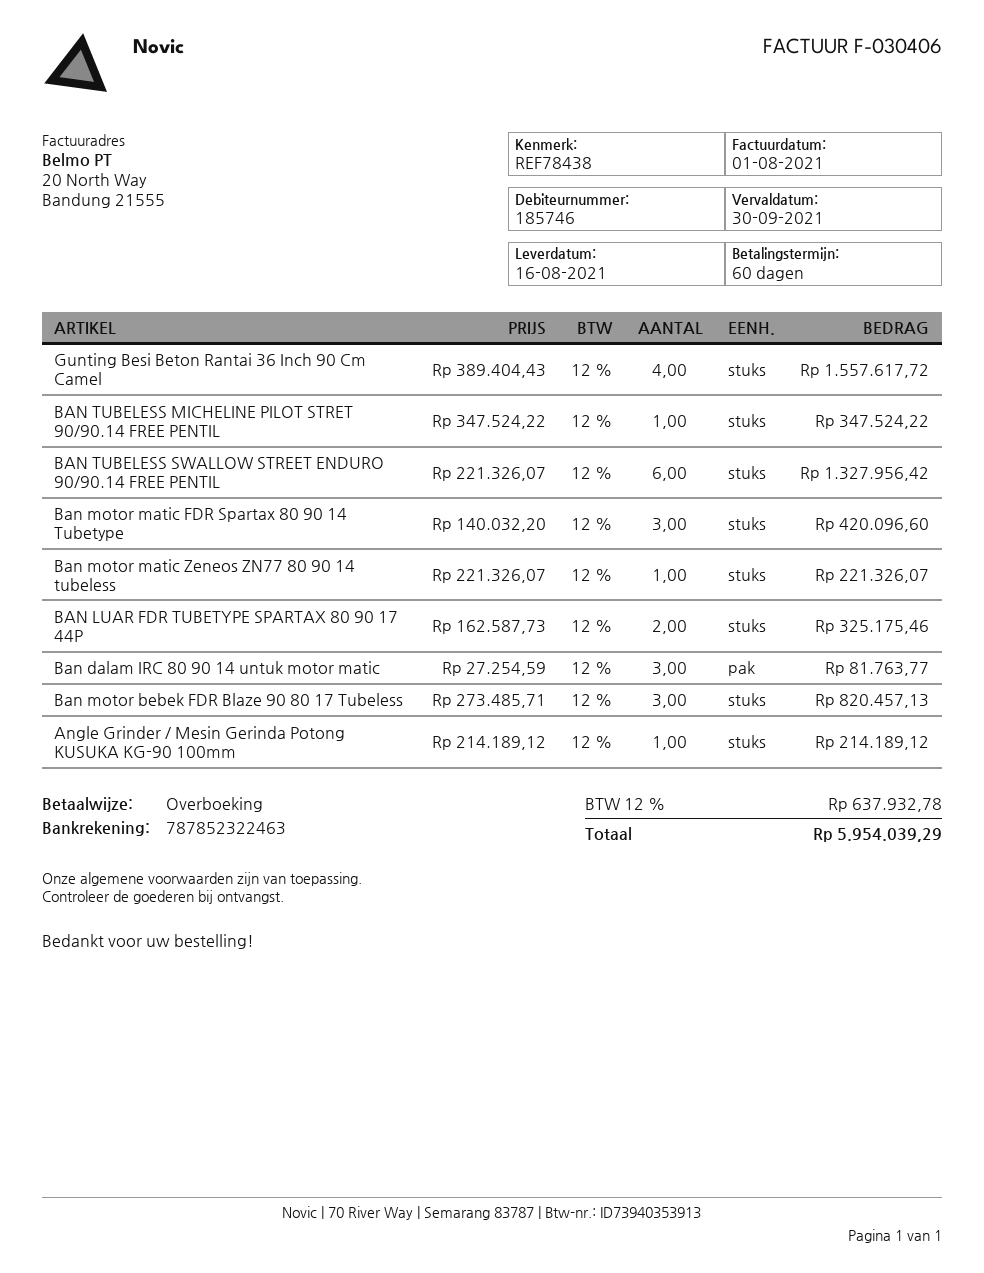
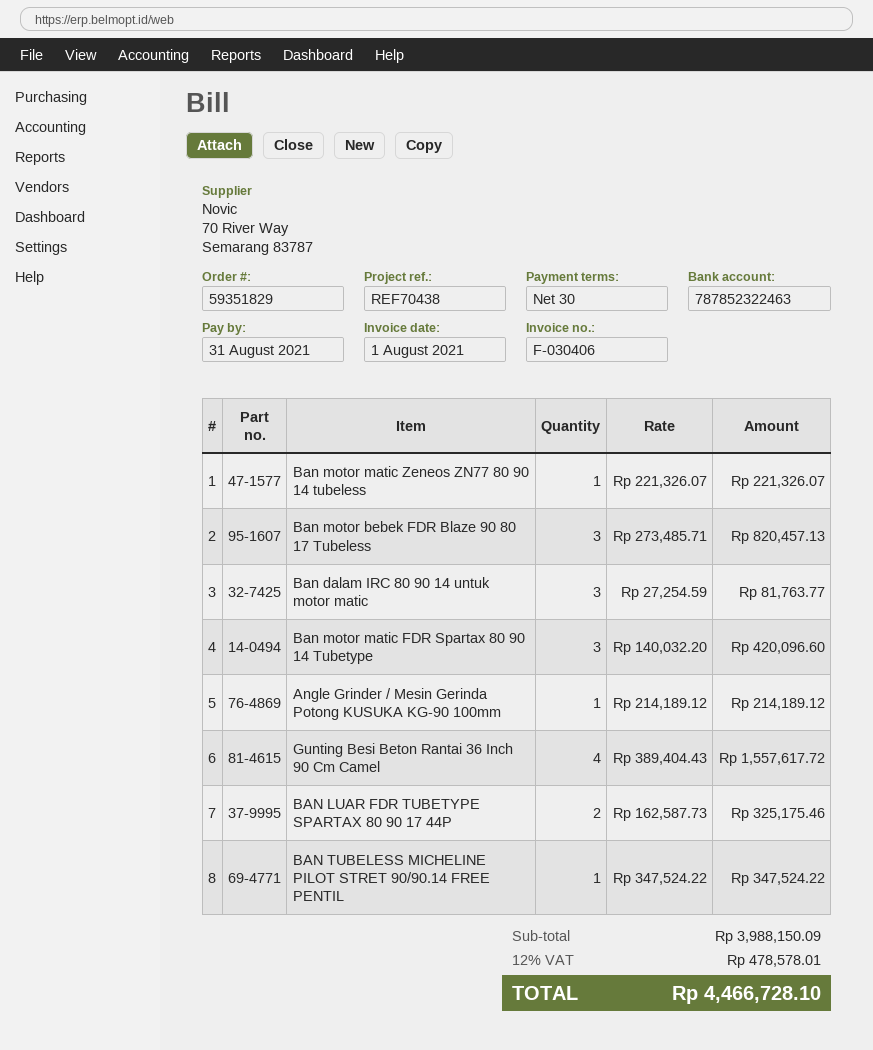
payment terms: 60 days -> 30 days
due date: 2021-09-30 -> 2021-08-31
reference: REF78438 -> REF70438
BAN TUBELESS SWALLOW STREET ENDURO 90/90.14 FREE PENTIL: 6 x 221326.07 = 1327956.42 -> none
tax: 12% = 637932.78 -> 12% = 478578.01
total: 5954039.29 -> 4466728.10

